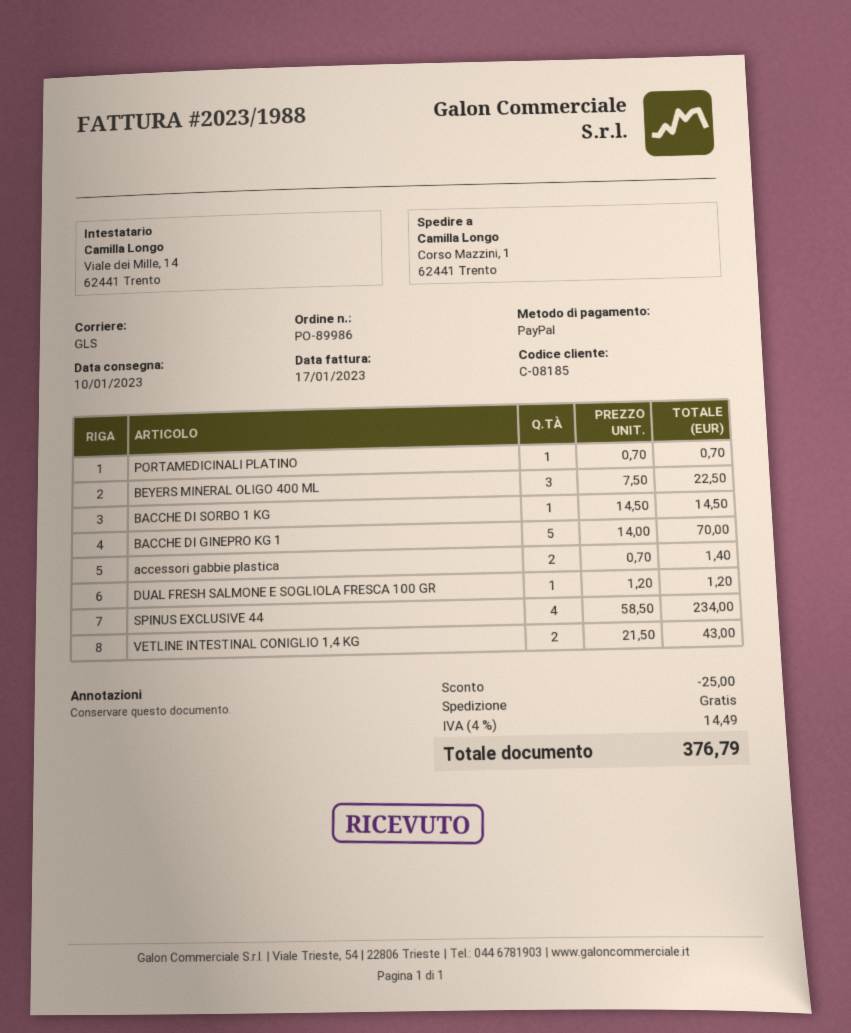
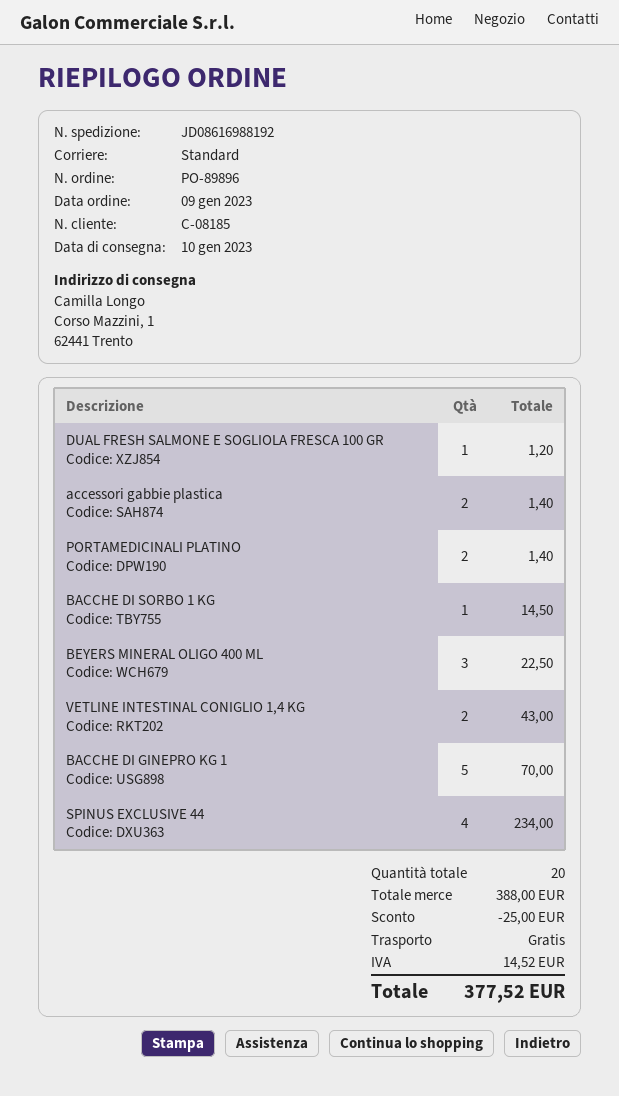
order number: PO-89986 -> PO-89896
shipping method: GLS -> standard
PORTAMEDICINALI PLATINO: 1 for 0.70 -> 2 for 1.40
tax: 14.49 -> 14.52
total: 376.79 -> 377.52

